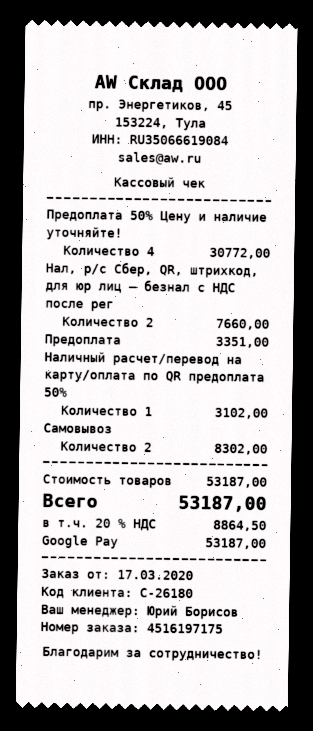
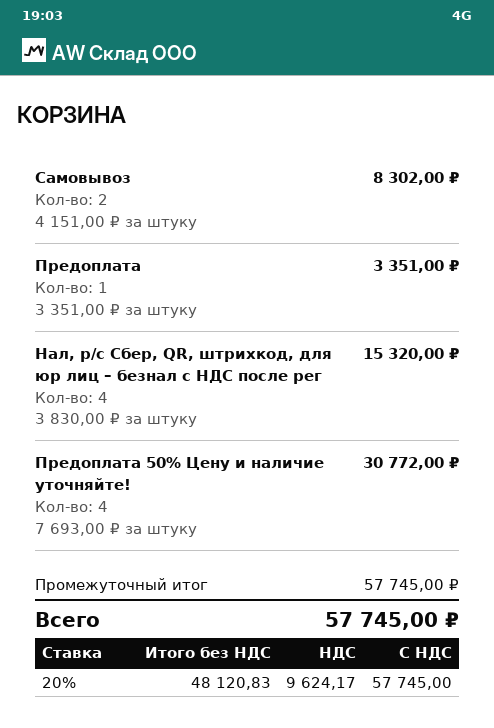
Нал, р/с Сбер, QR, штрихкод, для юр лиц – безнал с НДС после рег: 2 for 7660.00 -> 4 for 15320.00
Наличный расчет/перевод на карту/оплата по QR предоплата 50%: 1 for 3102.00 -> none
subtotal: 53187.00 -> 57745.00
tax: 20% = 8864.50 -> 20% = 9624.17
total: 53187.00 -> 57745.00

